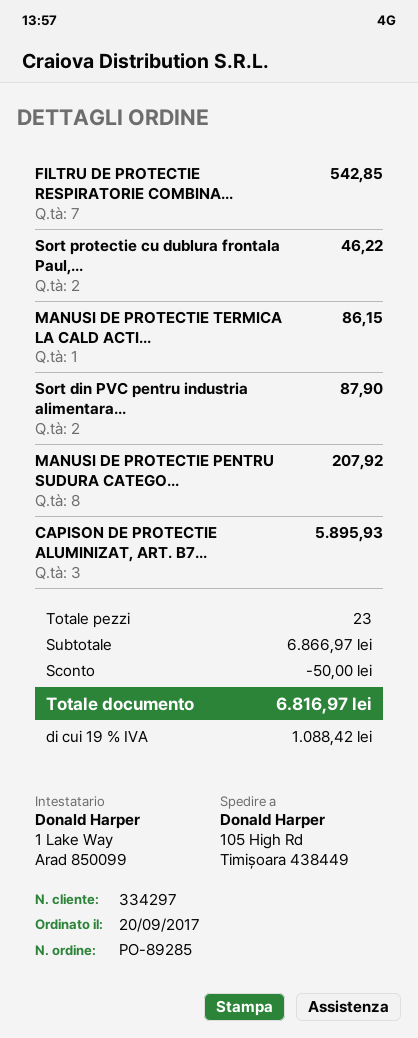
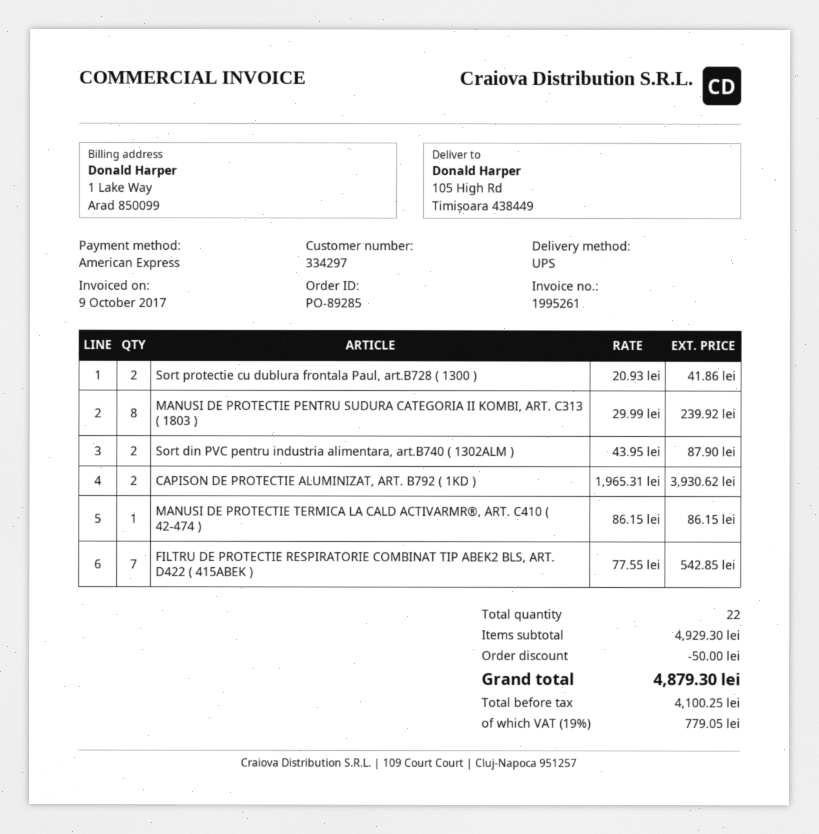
Sort protectie cu dublura frontala Paul,...: 2 for 46.22 -> 2 for 41.86
MANUSI DE PROTECTIE PENTRU SUDURA CATEGO...: 8 for 207.92 -> 8 for 239.92
CAPISON DE PROTECTIE ALUMINIZAT, ART. B7...: 3 for 5895.93 -> 2 for 3930.62
total quantity: 23 -> 22
subtotal: 6866.97 -> 4929.30
tax: 19% = 1088.42 -> 19% = 779.05
total: 6816.97 -> 4879.30

